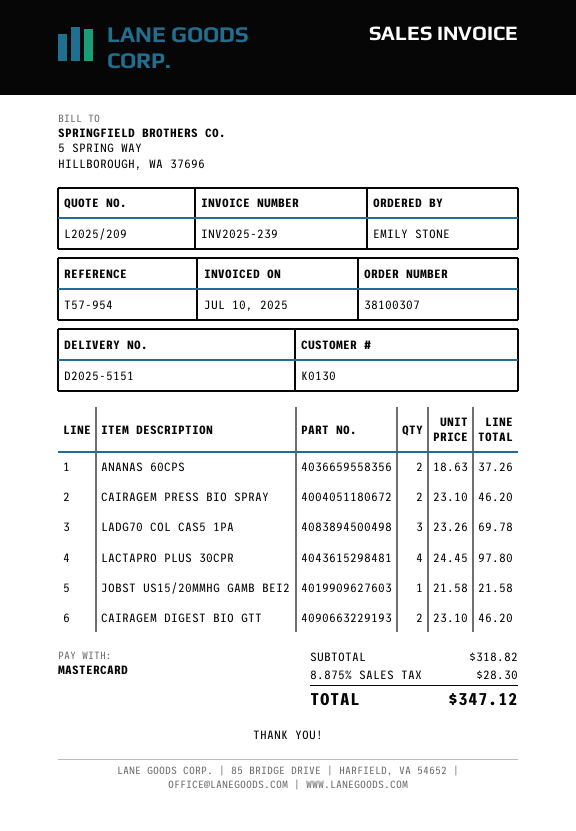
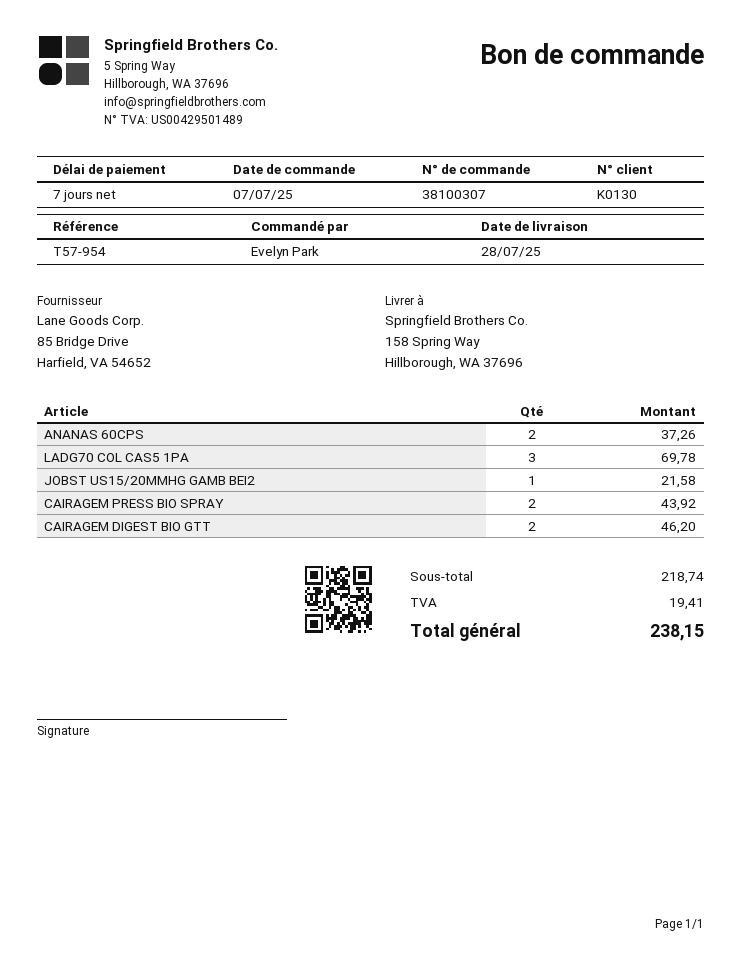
ordered by: EMILY STONE -> Evelyn Park
CAIRAGEM PRESS BIO SPRAY: 2 for 46.20 -> 2 for 43.92
LACTAPRO PLUS 30CPR: 4 for 97.80 -> none
subtotal: 318.82 -> 218.74
tax: 28.30 -> 19.41
total: 347.12 -> 238.15

